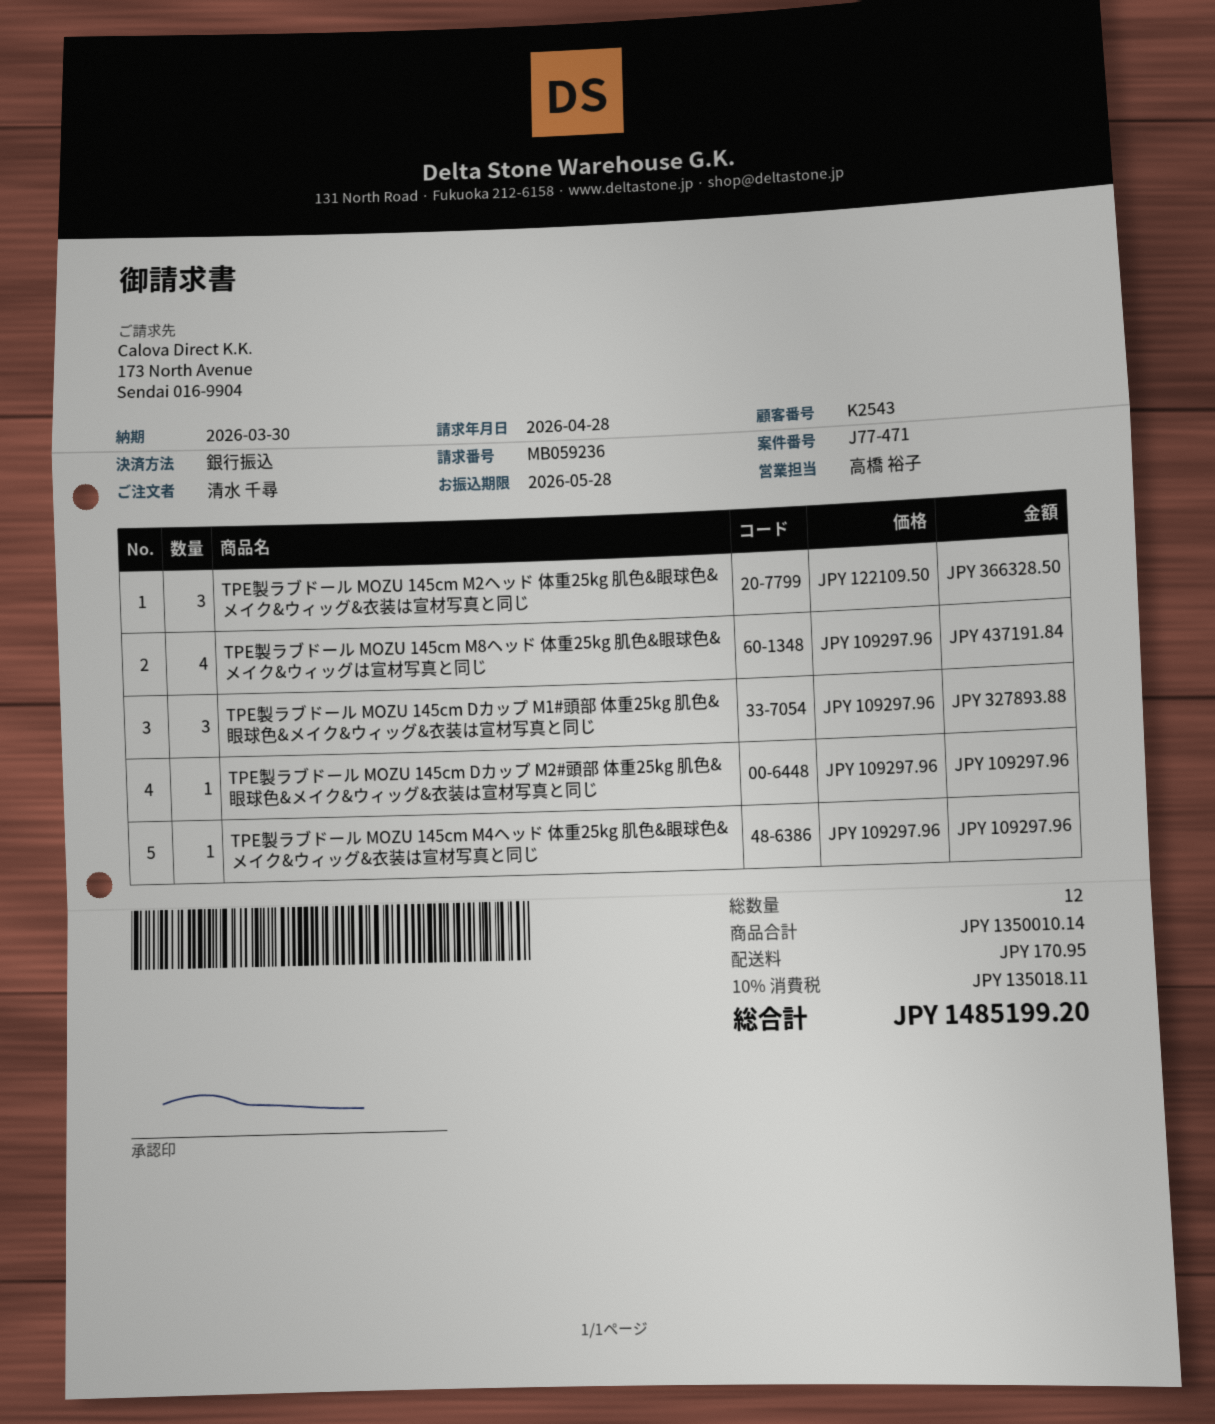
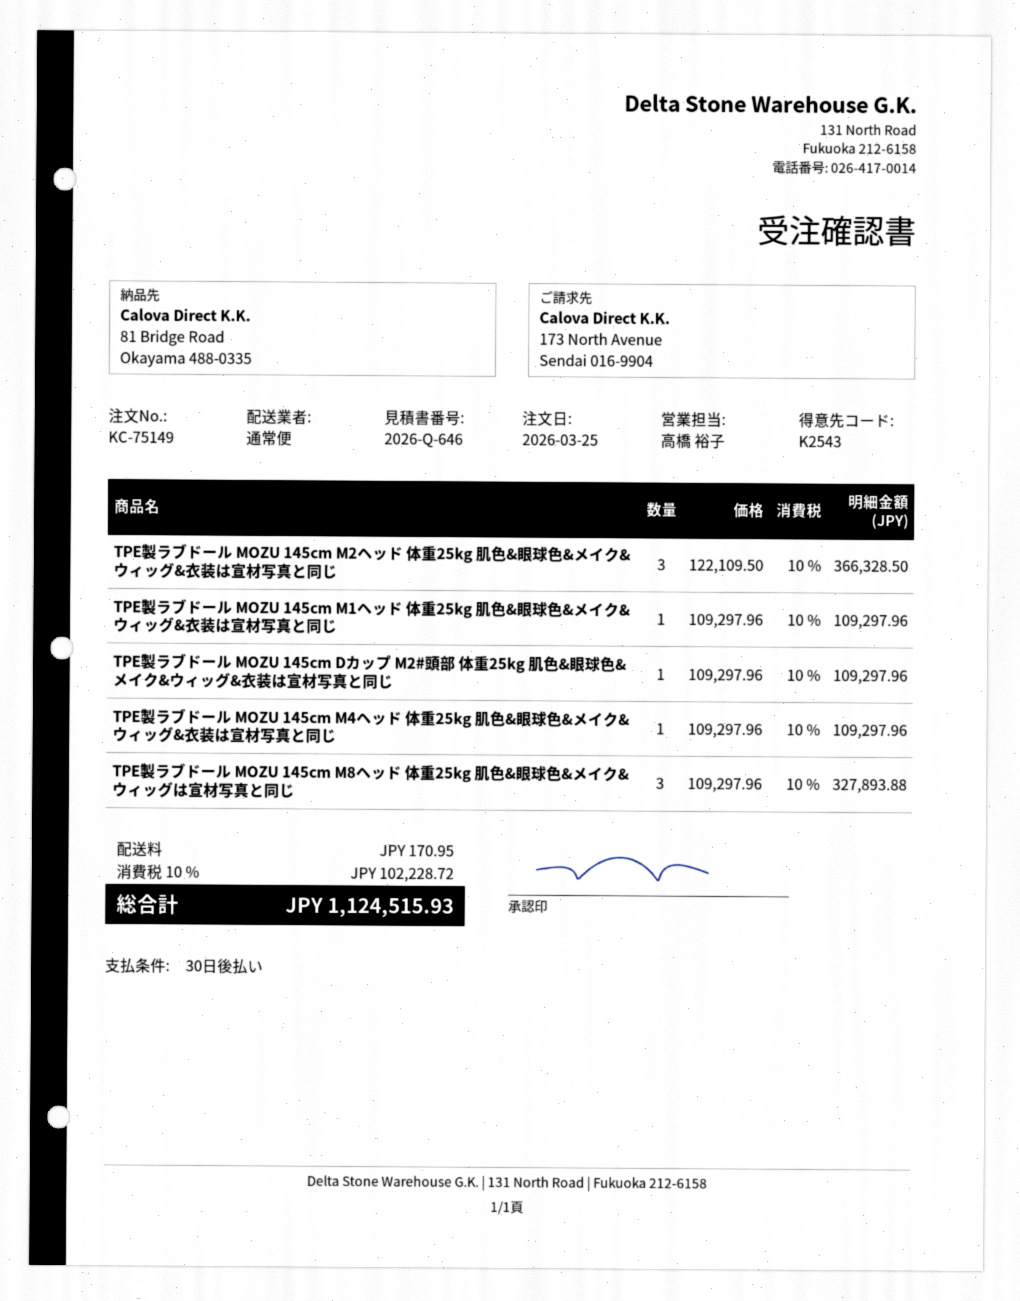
TPE製ラブドール MOZU 145cm M8ヘッド 体重25kg 肌色&眼球色&メイク&ウィッグは宣材写真と同じ: 4 x 109297.96 = 437191.84 -> 3 x 109297.96 = 327893.88
TPE製ラブドール MOZU 145cm Dカップ M1#頭部 体重25kg 肌色&眼球色&メイク&ウィッグ&衣装は宣材写真と同じ: 3 x 109297.96 = 327893.88 -> none
TPE製ラブドール MOZU 145cm M1ヘッド 体重25kg 肌色&眼球色&メイク&ウィッグ&衣装は宣材写真と同じ: none -> 1 x 109297.96 = 109297.96
tax: 10% = 135018.11 -> 10% = 102228.72
total: 1485199.20 -> 1124515.93

